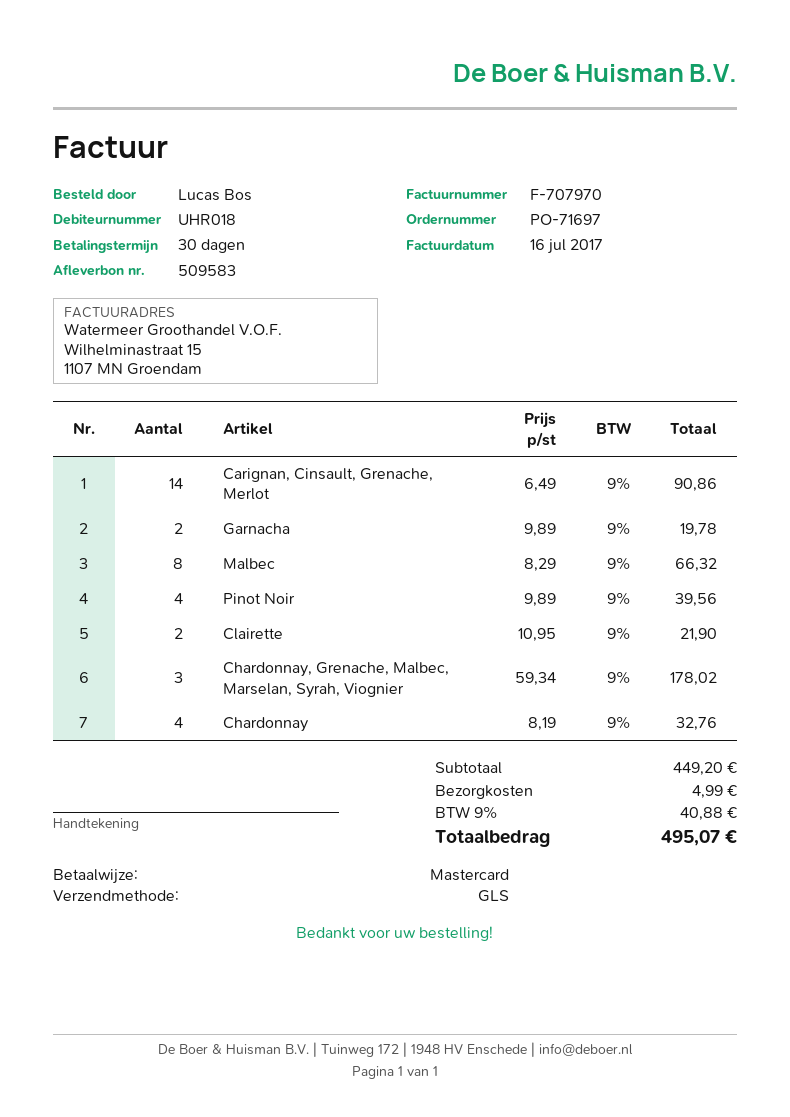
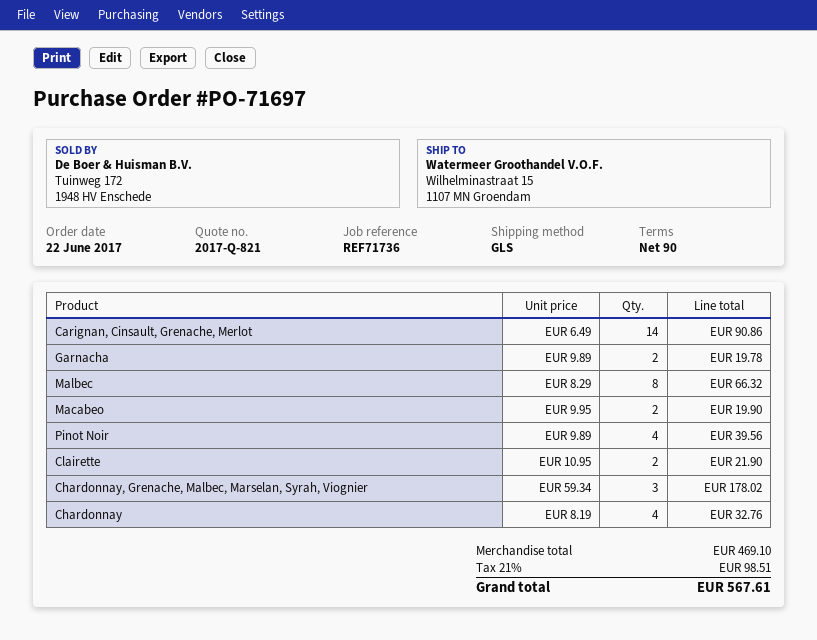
payment terms: 30 days -> 90 days
Macabeo: none -> 2 x 9.95 = 19.90
subtotal: 449.20 -> 469.10
shipping: 4.99 -> none
tax: 9% = 40.88 -> 21% = 98.51
total: 495.07 -> 567.61

